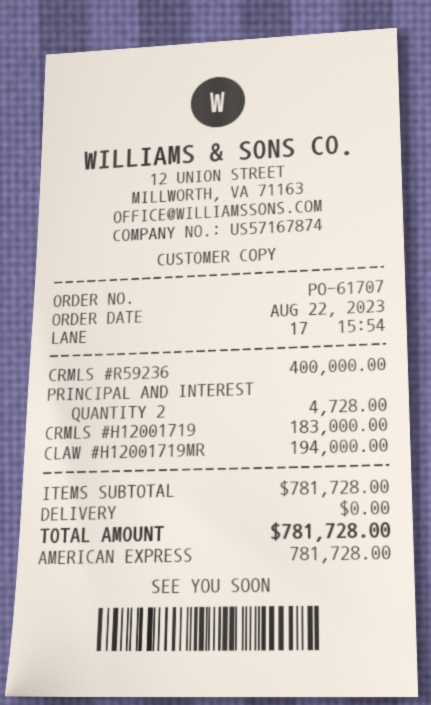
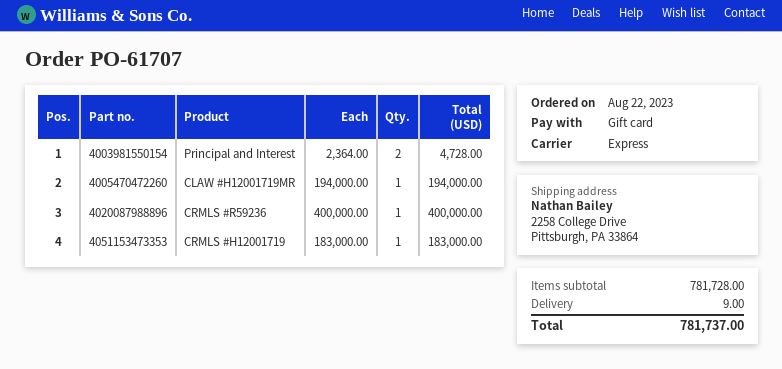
payment method: American Express -> gift card
shipping: 0.00 -> 9.00
total: 781728.00 -> 781737.00

